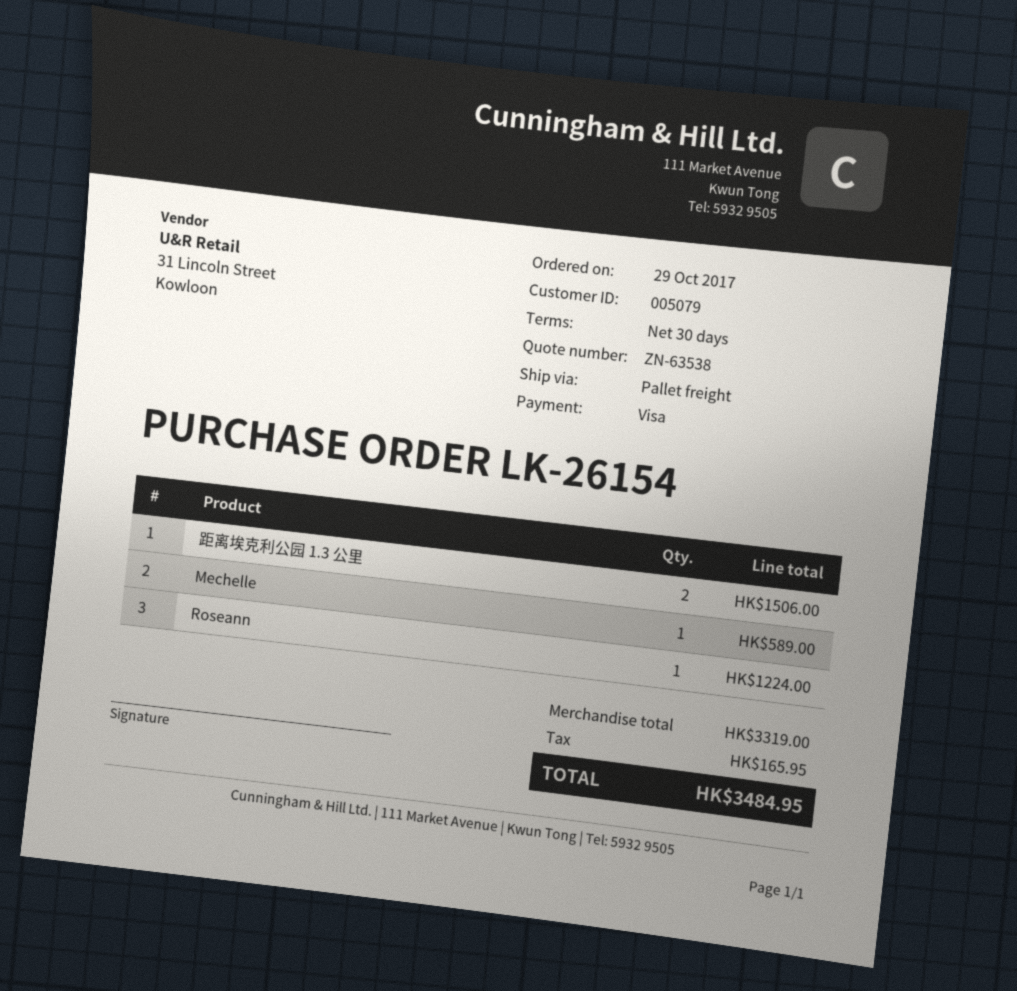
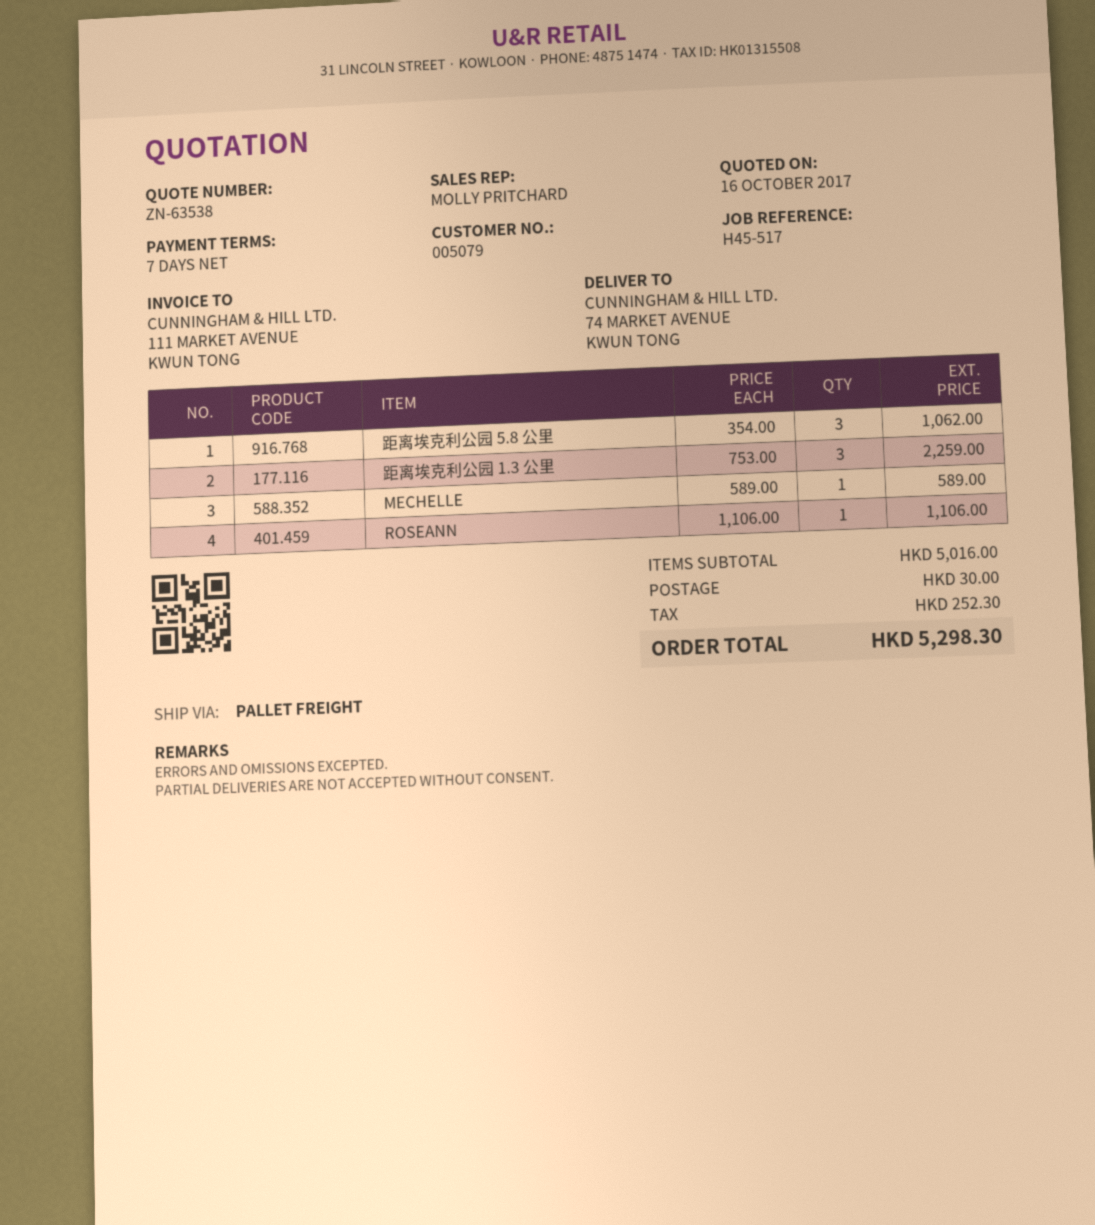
payment terms: 30 days -> 7 days
距离埃克利公园 1.3 公里: 2 for 1506.00 -> 3 for 2259.00
Roseann: 1 for 1224.00 -> 1 for 1106.00
距离埃克利公园 5.8 公里: none -> 3 for 1062.00
subtotal: 3319.00 -> 5016.00
shipping: none -> 30.00
tax: 165.95 -> 252.30
total: 3484.95 -> 5298.30

